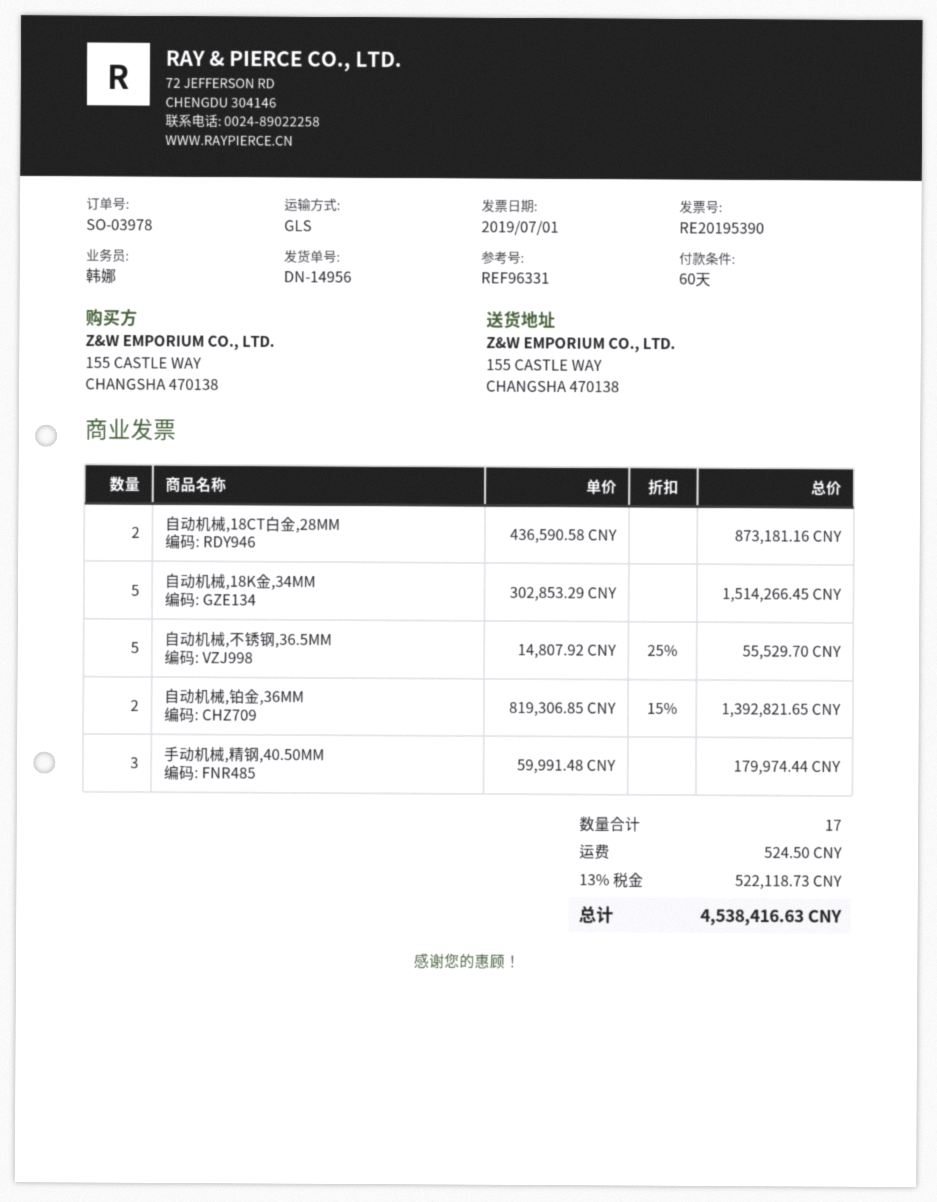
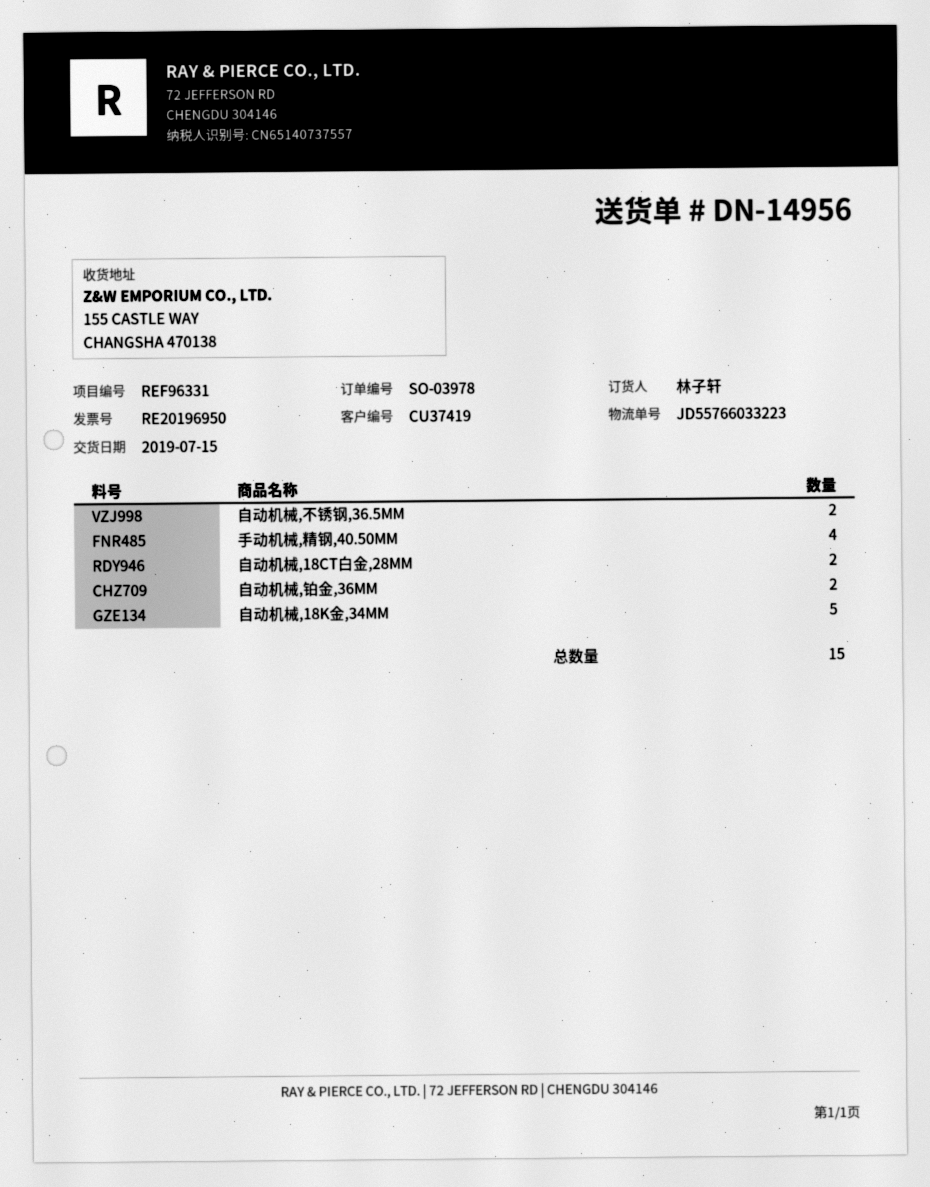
invoice number: RE20195390 -> RE20196950
自动机械,不锈钢,36.5MM: 5 -> 2
手动机械,精钢,40.50MM: 3 -> 4
total quantity: 17 -> 15

